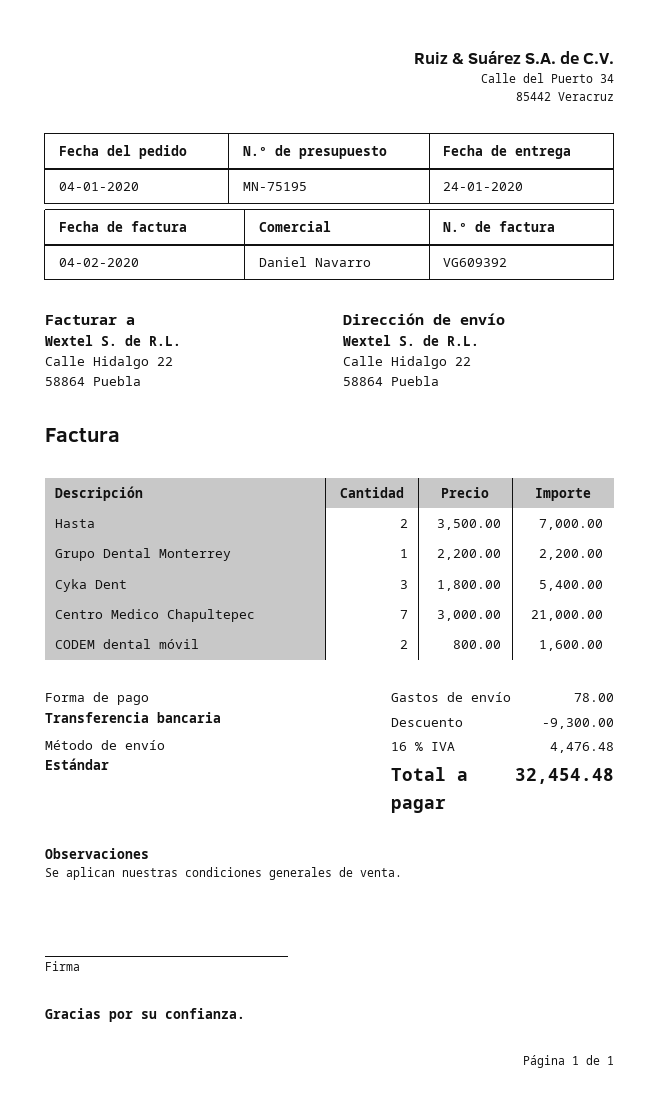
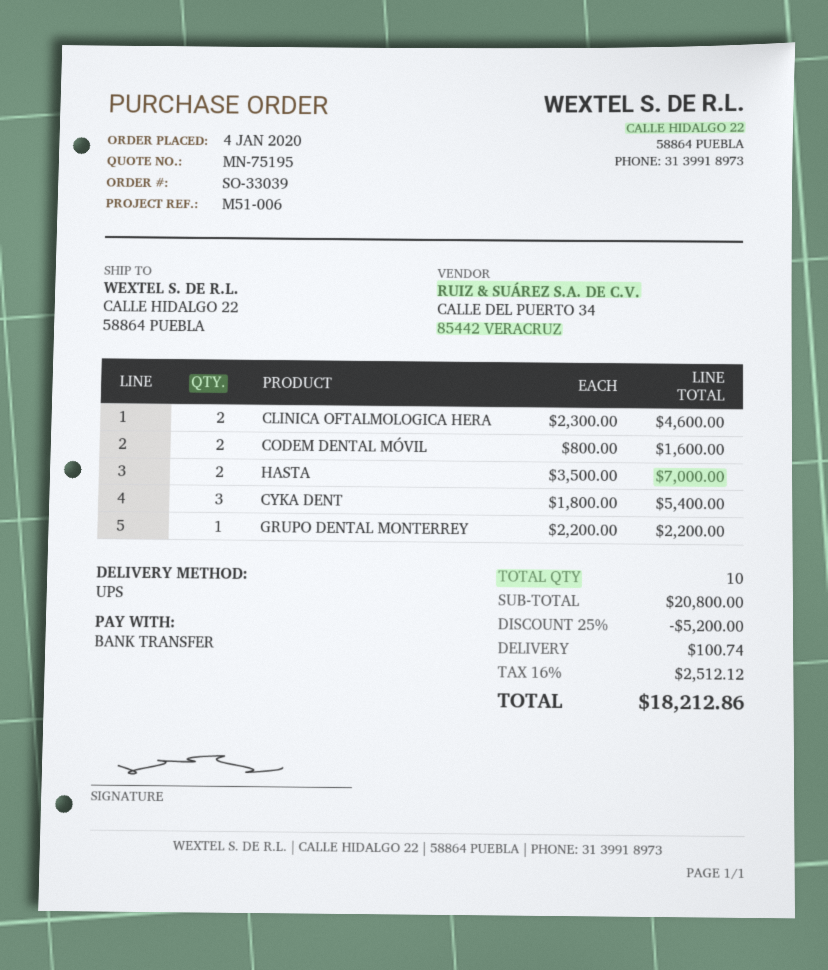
shipping method: standard -> UPS
Centro Medico Chapultepec: 7 x 3000.00 = 21000.00 -> none
CLINICA OFTALMOLOGICA HERA: none -> 2 x 2300.00 = 4600.00
discount: 9300.00 -> 5200.00
shipping: 78.00 -> 100.74
tax: 16% = 4476.48 -> 16% = 2512.12
total: 32454.48 -> 18212.86

